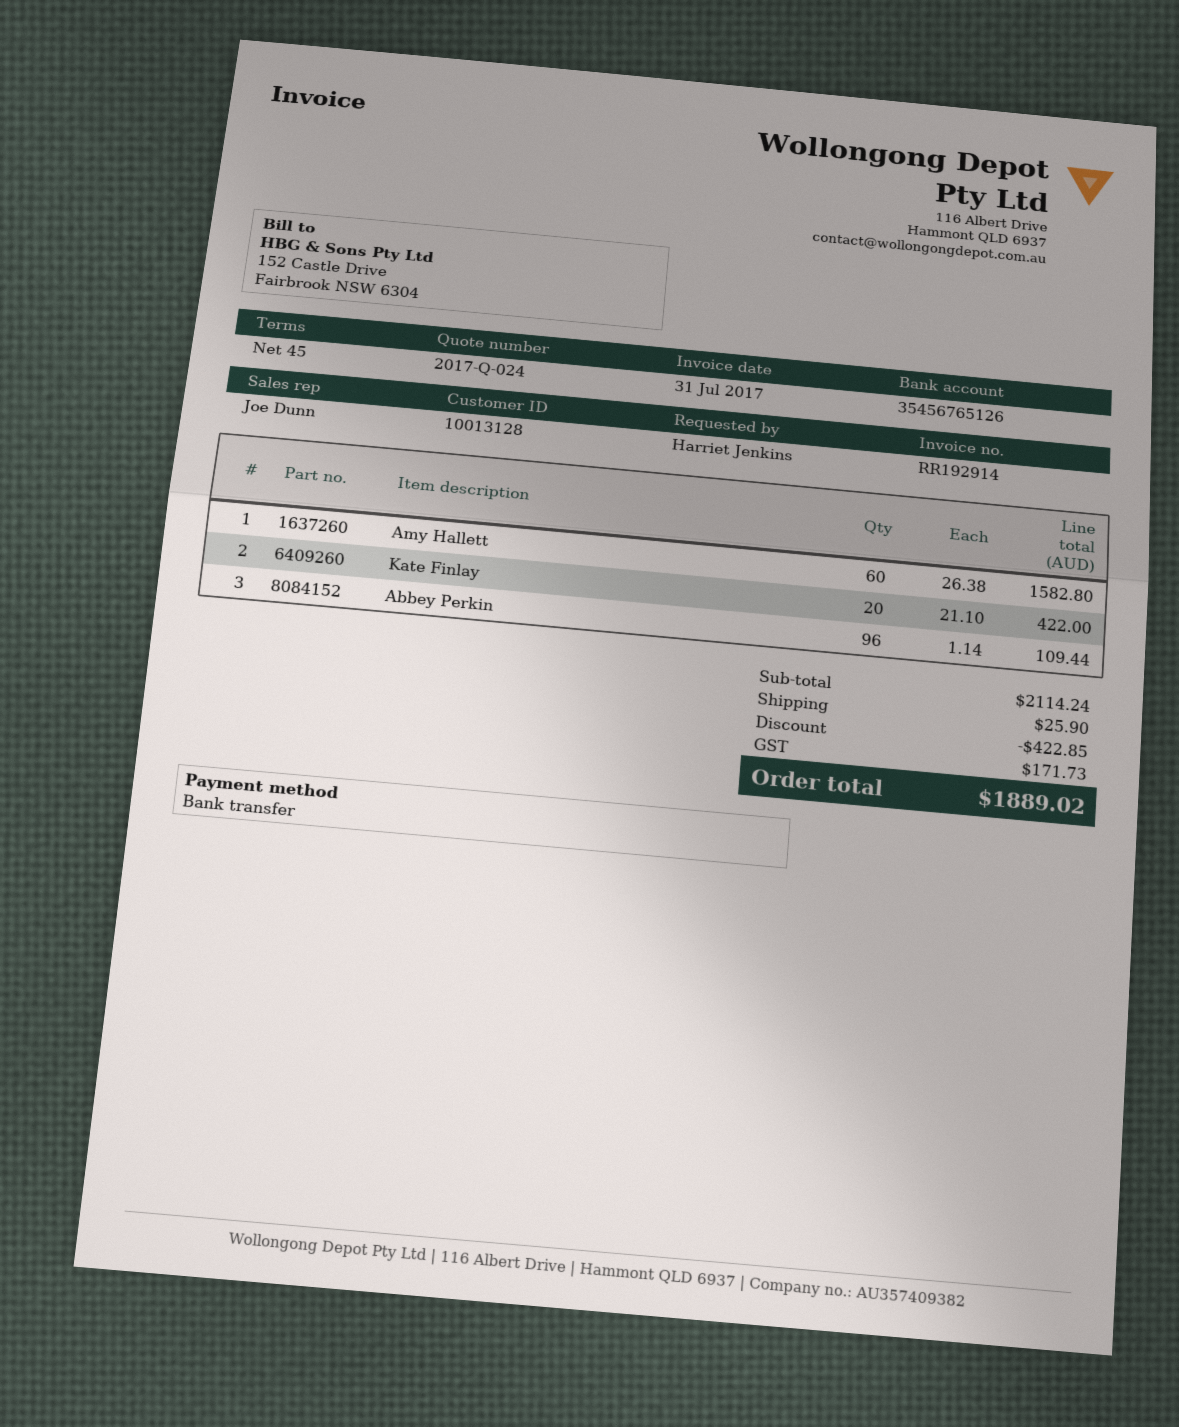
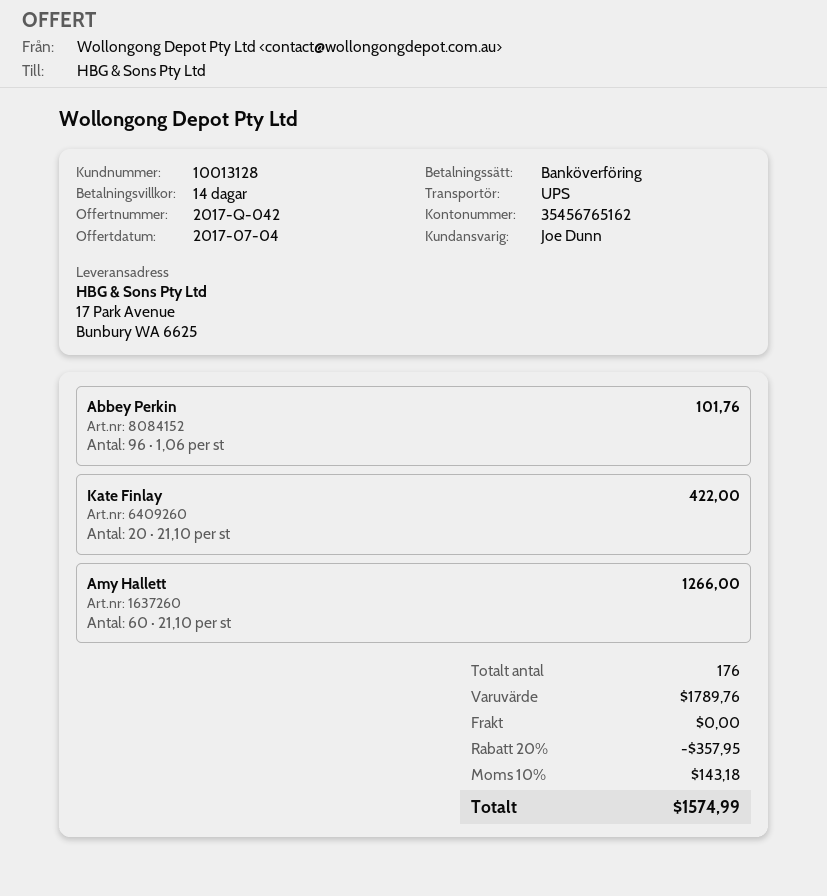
quote number: 2017-Q-024 -> 2017-Q-042
payment terms: 45 days -> 14 days
bank account: 35456765126 -> 35456765162
Amy Hallett: 60 x 26.38 = 1582.80 -> 60 x 21.10 = 1266.00
Abbey Perkin: 96 x 1.14 = 109.44 -> 96 x 1.06 = 101.76
subtotal: 2114.24 -> 1789.76
discount: 422.85 -> 357.95
shipping: 25.90 -> 0.00
tax: 171.73 -> 143.18
total: 1889.02 -> 1574.99

